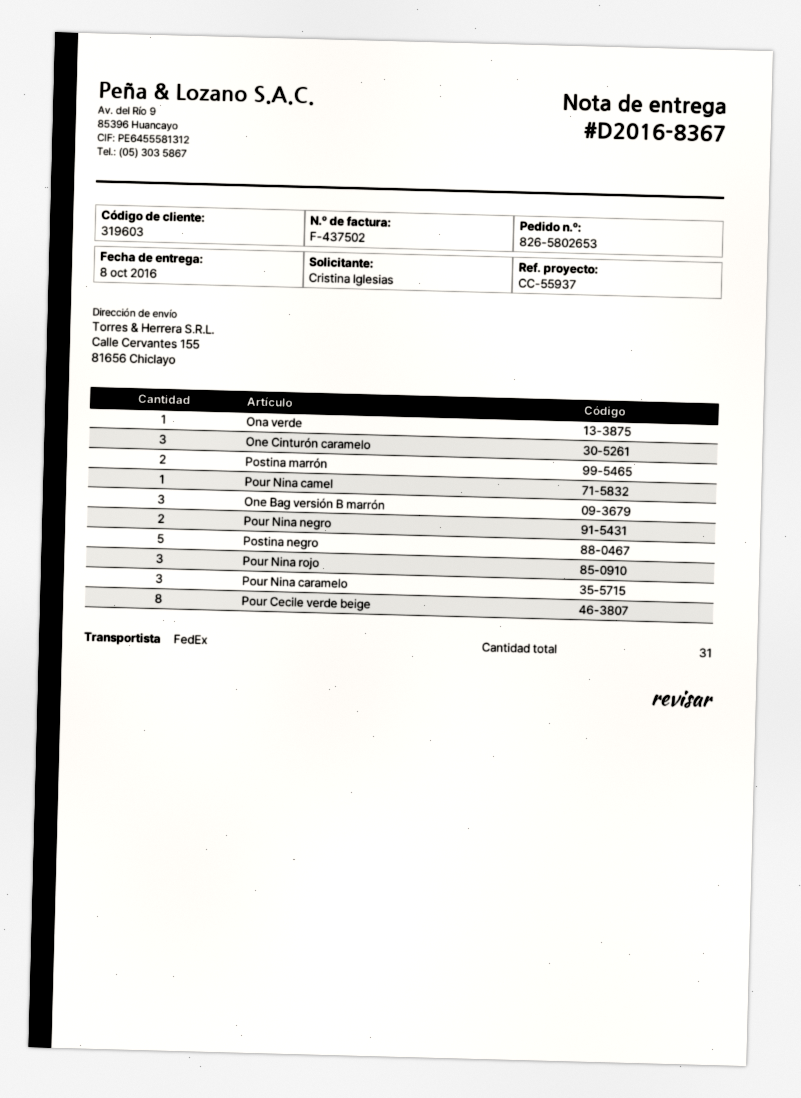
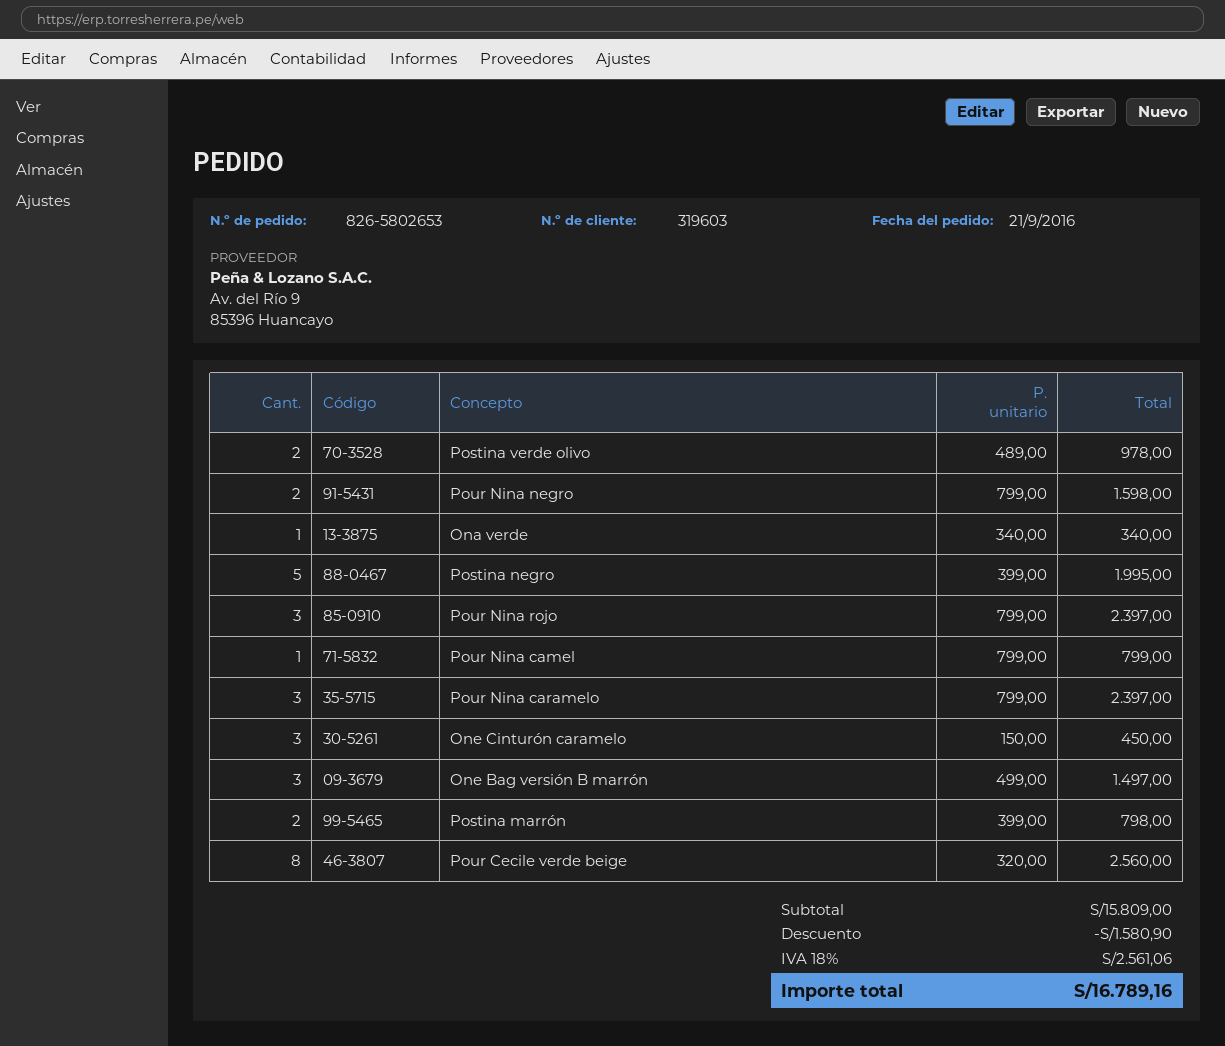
Postina verde olivo: none -> 2

